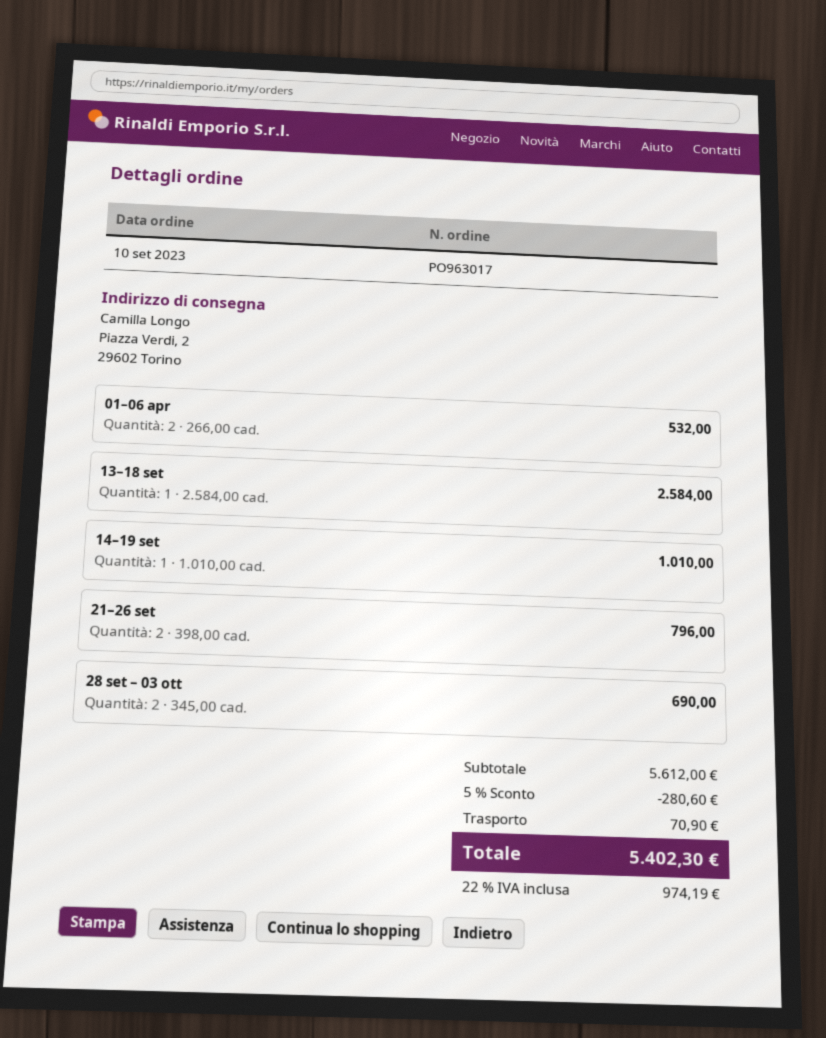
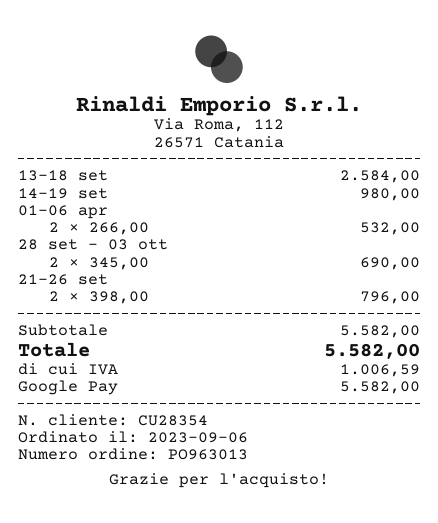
order number: PO963017 -> PO963013
order date: 2023-09-10 -> 2023-09-06
14–19 set: 1 x 1010.00 = 1010.00 -> 1 x 980.00 = 980.00
subtotal: 5612.00 -> 5582.00
discount: 5% = 280.60 -> none
shipping: 70.90 -> none
tax: 974.19 -> 1006.59
total: 5402.30 -> 5582.00

